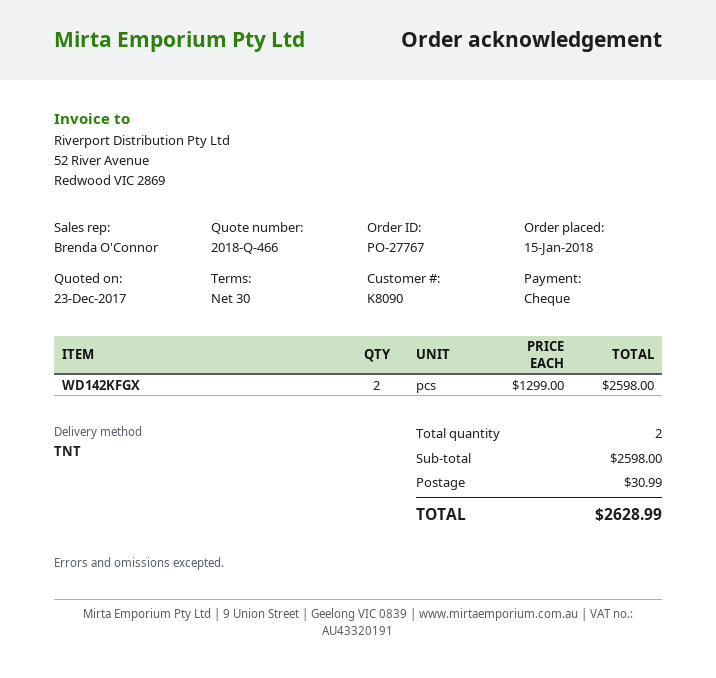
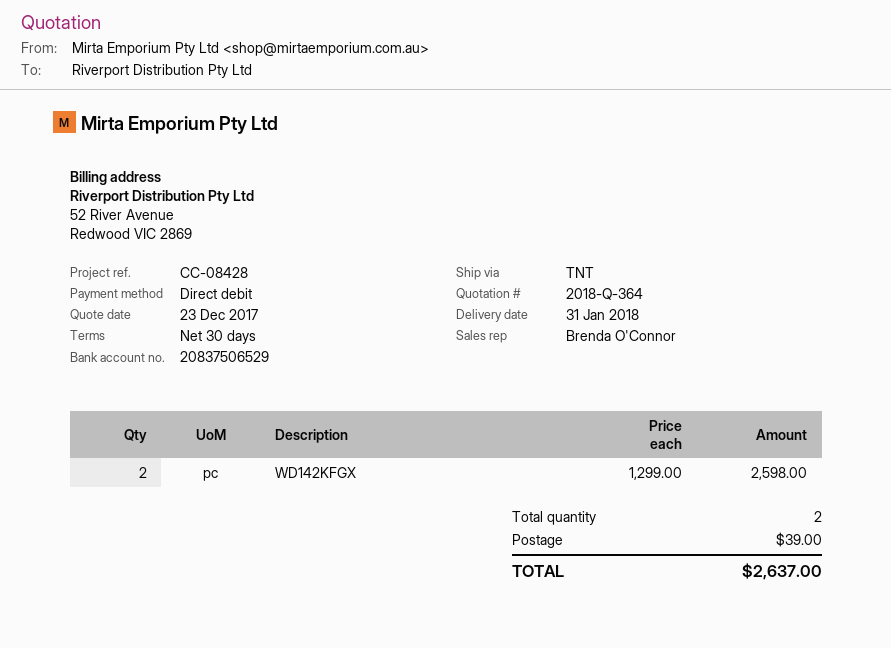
quote number: 2018-Q-466 -> 2018-Q-364
payment method: cheque -> direct debit
shipping: 30.99 -> 39.00
total: 2628.99 -> 2637.00

